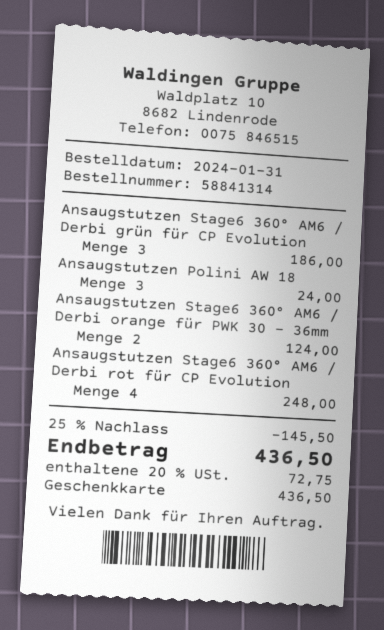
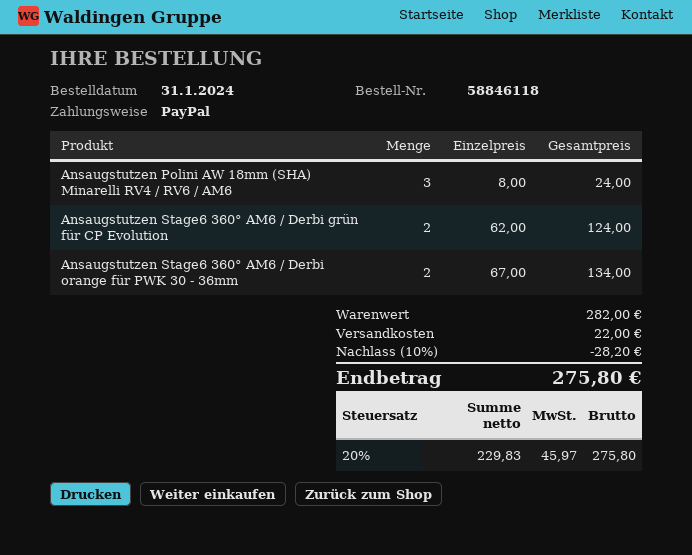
order number: 58841314 -> 58846118
payment method: gift card -> PayPal
Ansaugstutzen Stage6 360° AM6 / Derbi grün für CP Evolution: 3 for 186.00 -> 2 for 124.00
Ansaugstutzen Stage6 360° AM6 / Derbi orange für PWK 30 - 36mm: 2 for 124.00 -> 2 for 134.00
Ansaugstutzen Stage6 360° AM6 / Derbi rot für CP Evolution: 4 for 248.00 -> none
discount: 25% = 145.50 -> 10% = 28.20
shipping: none -> 22.00
tax: 20% = 72.75 -> 20% = 45.97
total: 436.50 -> 275.80

